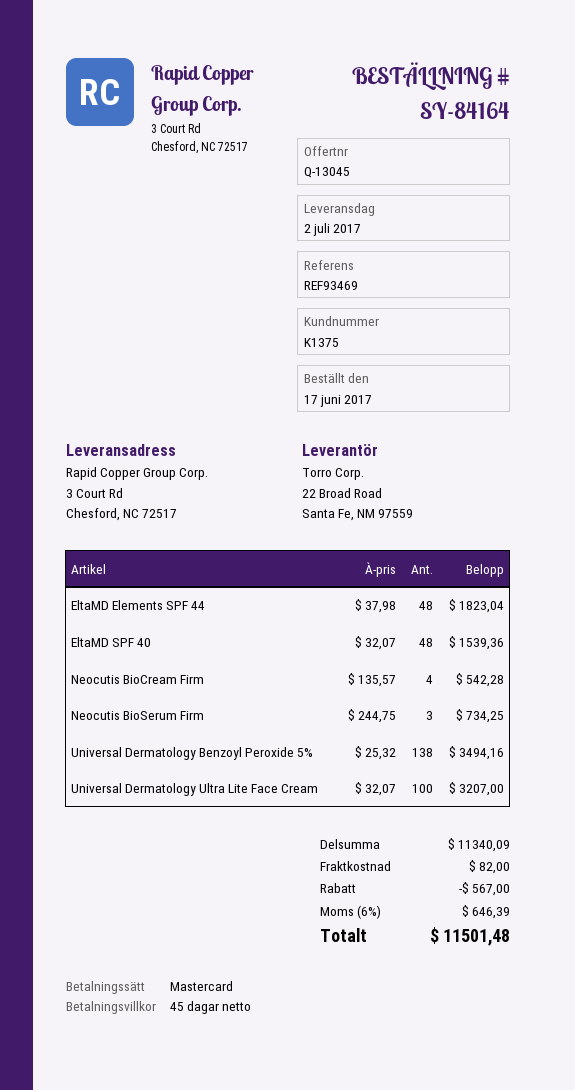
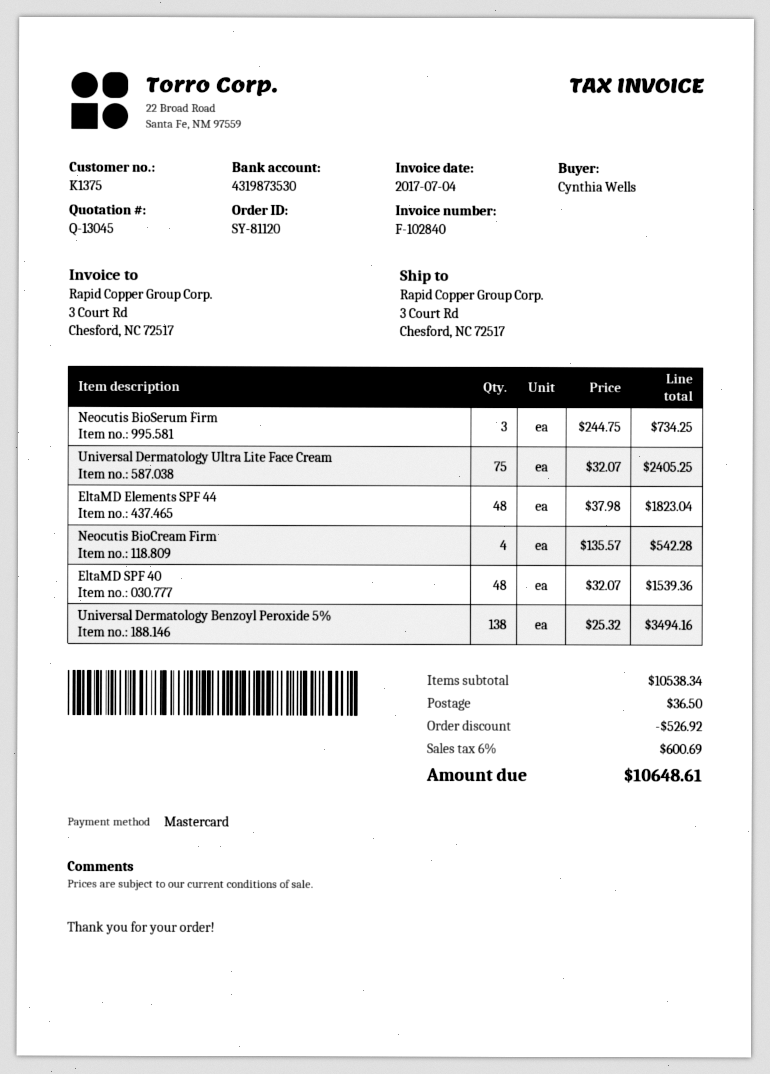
order number: SY-84164 -> SY-81120
Universal Dermatology Ultra Lite Face Cream: 100 x 32.07 = 3207.00 -> 75 x 32.07 = 2405.25
subtotal: 11340.09 -> 10538.34
discount: 567.00 -> 526.92
shipping: 82.00 -> 36.50
tax: 6% = 646.39 -> 6% = 600.69
total: 11501.48 -> 10648.61

